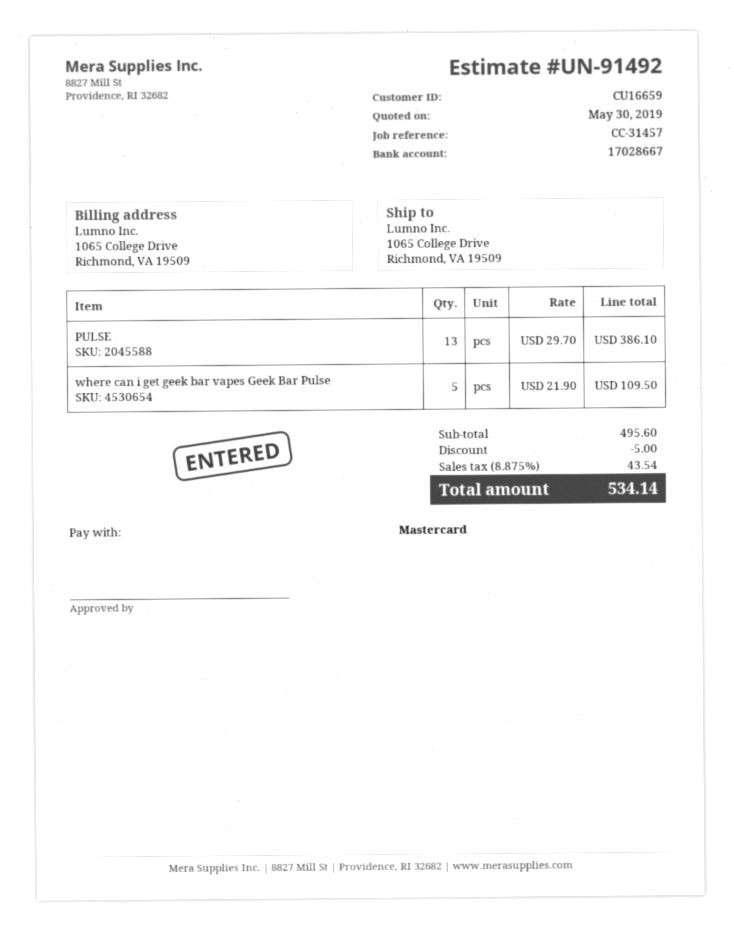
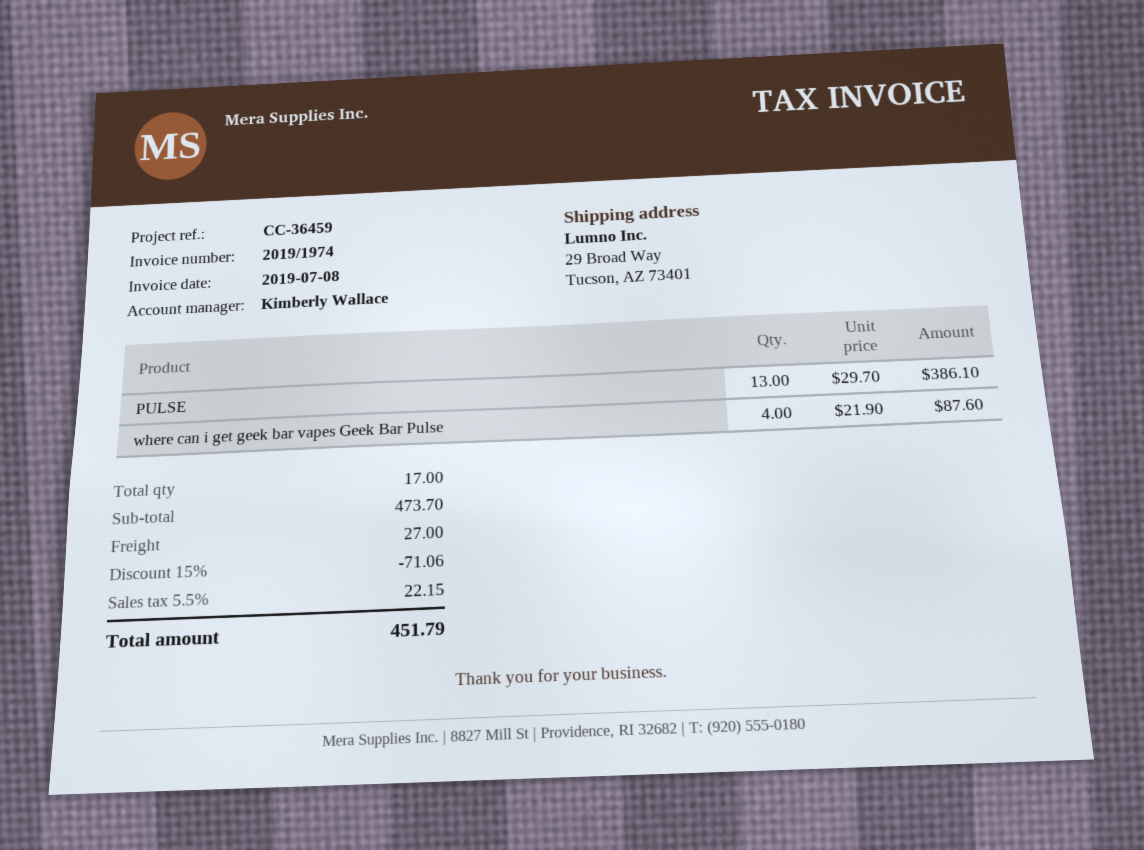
reference: CC-31457 -> CC-36459
ship to: 1065 College Drive, Richmond, VA 19509 -> 29 Broad Way, Tucson, AZ 73401
where can i get geek bar vapes Geek Bar Pulse: 5 x 21.90 = 109.50 -> 4 x 21.90 = 87.60
subtotal: 495.60 -> 473.70
discount: 5.00 -> 71.06
shipping: none -> 27.00
tax: 8.875% = 43.54 -> 5.5% = 22.15
total: 534.14 -> 451.79

